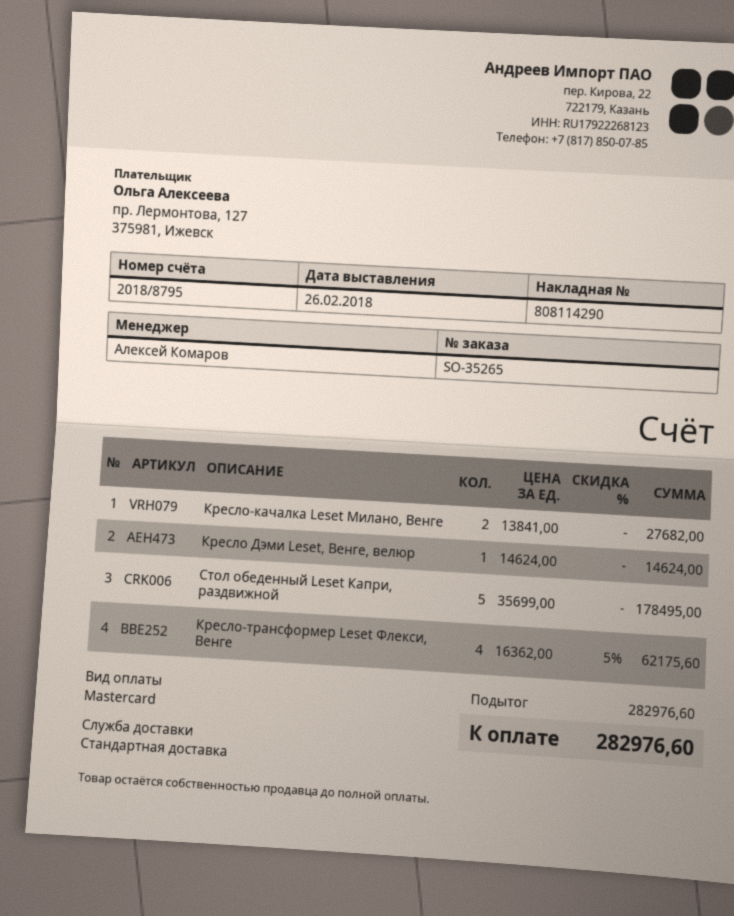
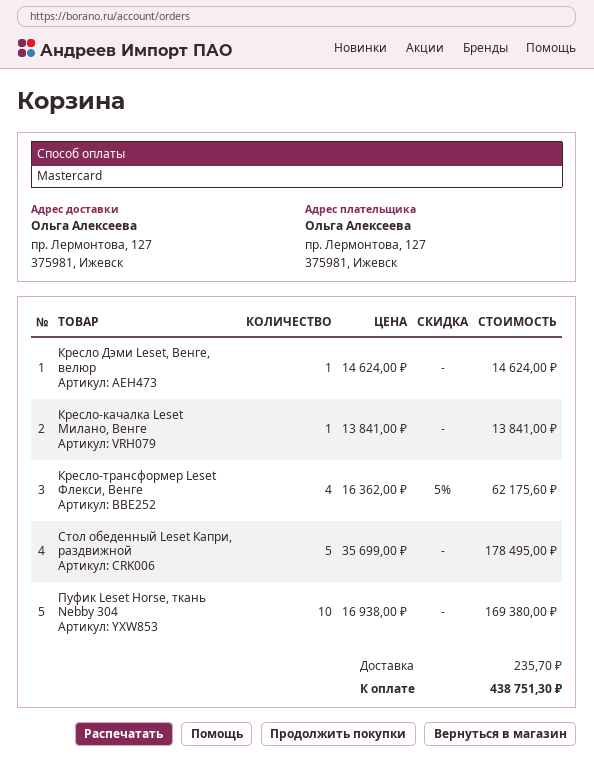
Кресло-качалка Leset Милано, Венге: 2 x 13841.00 = 27682.00 -> 1 x 13841.00 = 13841.00
Пуфик Leset Horse, ткань Nebby 304: none -> 10 x 16938.00 = 169380.00
shipping: none -> 235.70
total: 282976.60 -> 438751.30

